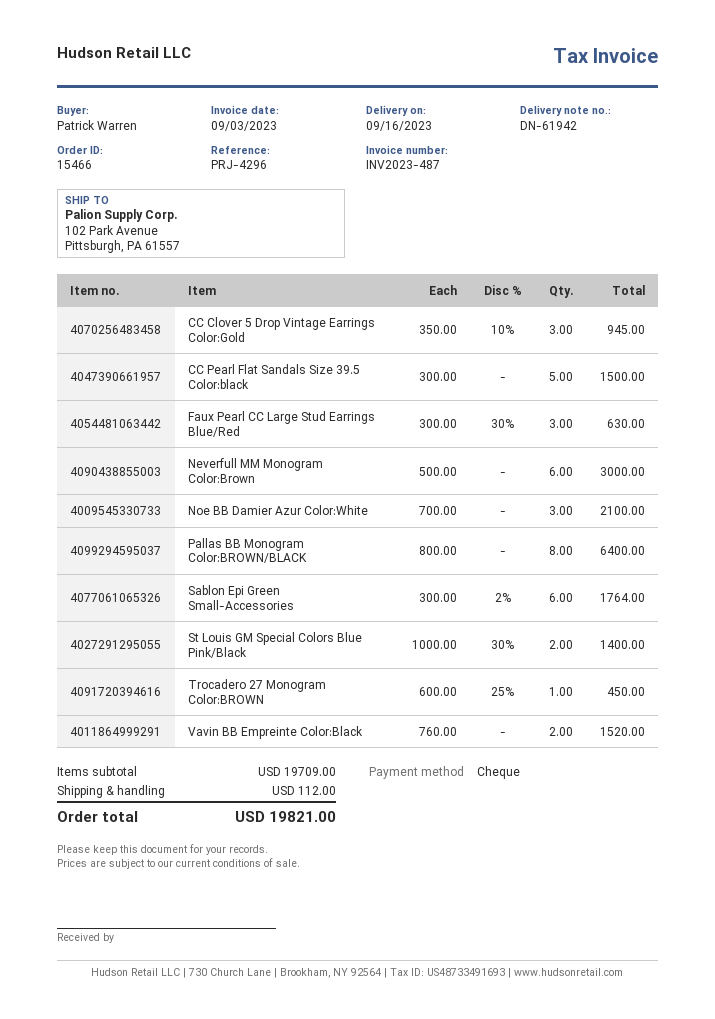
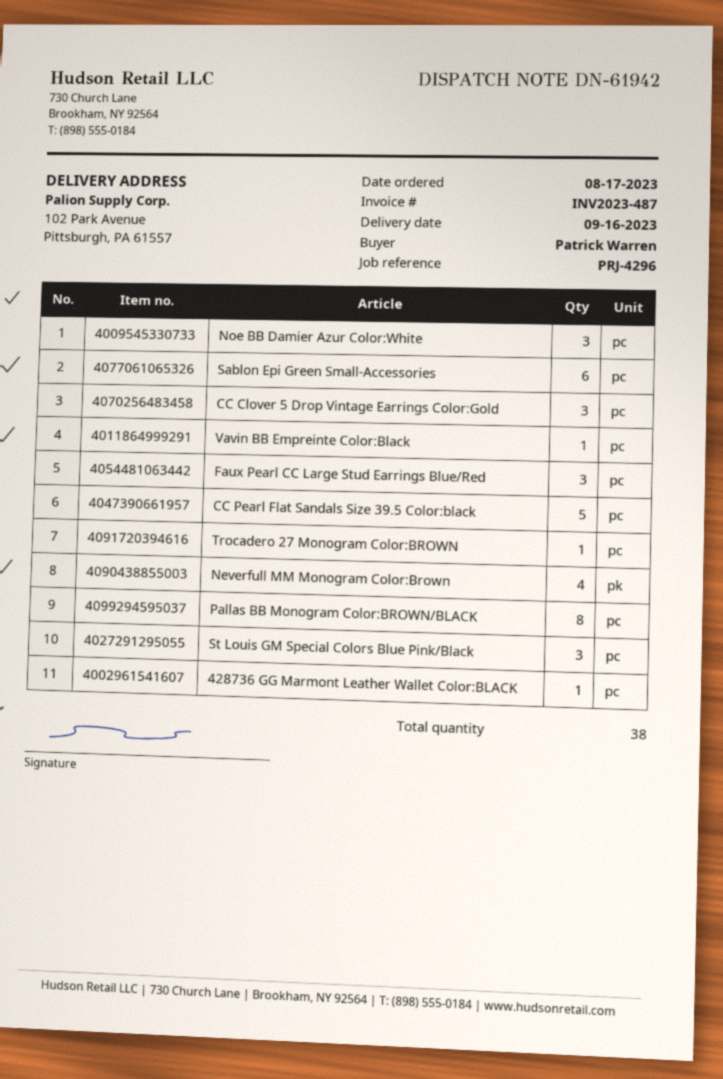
Neverfull MM Monogram Color:Brown: 6 -> 4
St Louis GM Special Colors Blue Pink/Black: 2 -> 3
Vavin BB Empreinte Color:Black: 2 -> 1
428736 GG Marmont Leather Wallet Color:BLACK: none -> 1

